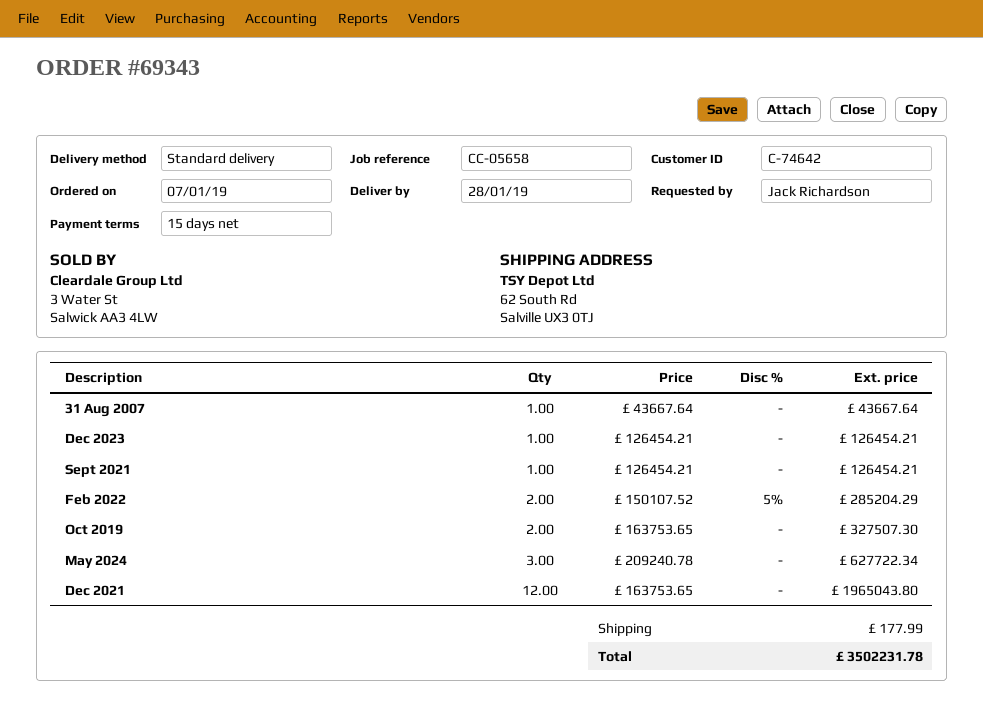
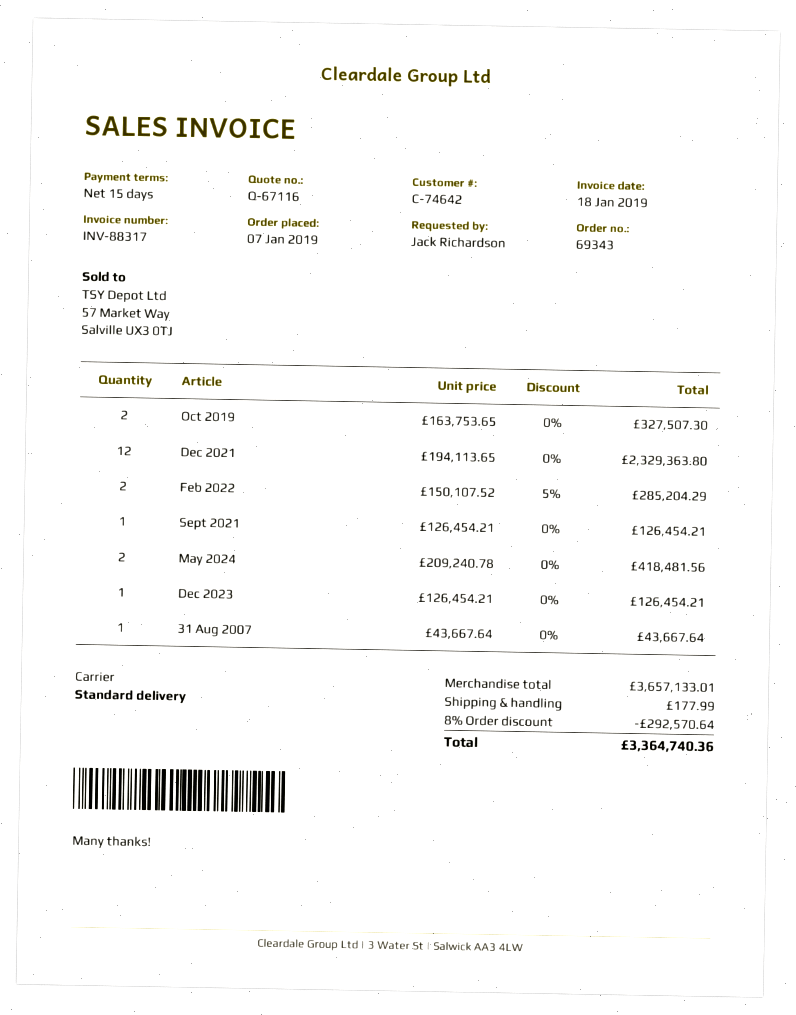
May 2024: 3 x 209240.78 = 627722.34 -> 2 x 209240.78 = 418481.56
Dec 2021: 12 x 163753.65 = 1965043.80 -> 12 x 194113.65 = 2329363.80
discount: none -> 8% = 292570.64
total: 3502231.78 -> 3364740.36

